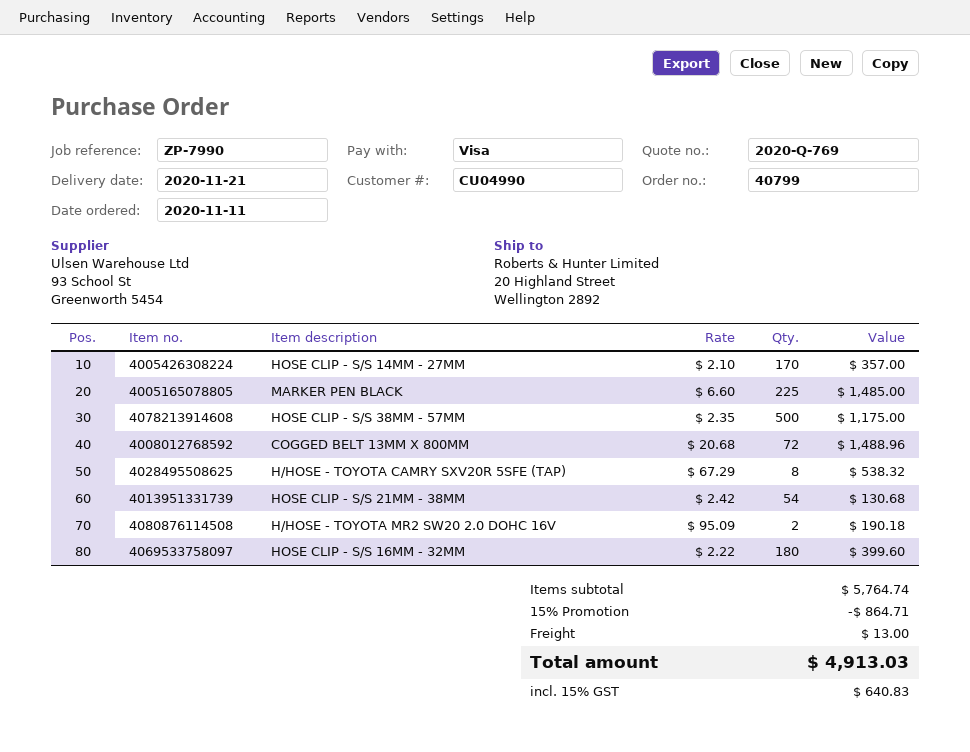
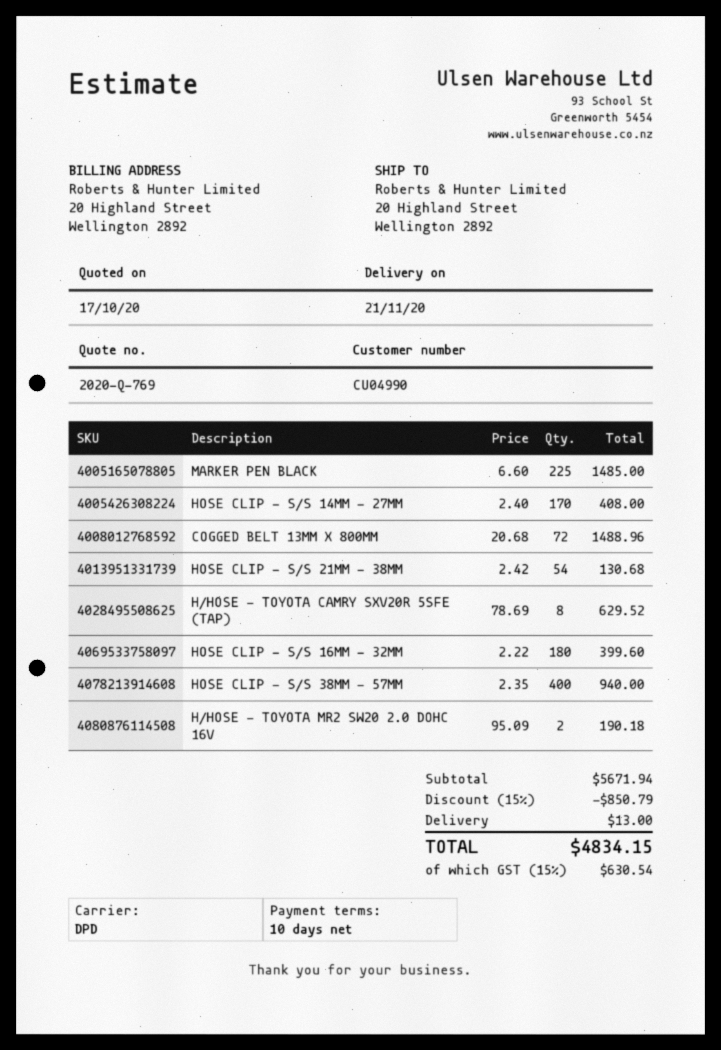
HOSE CLIP - S/S 14MM - 27MM: 170 x 2.10 = 357.00 -> 170 x 2.40 = 408.00
HOSE CLIP - S/S 38MM - 57MM: 500 x 2.35 = 1175.00 -> 400 x 2.35 = 940.00
H/HOSE - TOYOTA CAMRY SXV20R 5SFE (TAP): 8 x 67.29 = 538.32 -> 8 x 78.69 = 629.52
subtotal: 5764.74 -> 5671.94
discount: 15% = 864.71 -> 15% = 850.79
tax: 15% = 640.83 -> 15% = 630.54
total: 4913.03 -> 4834.15

